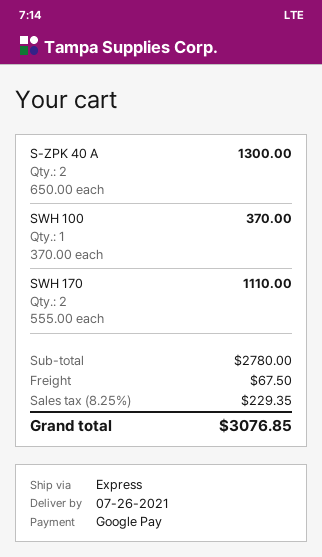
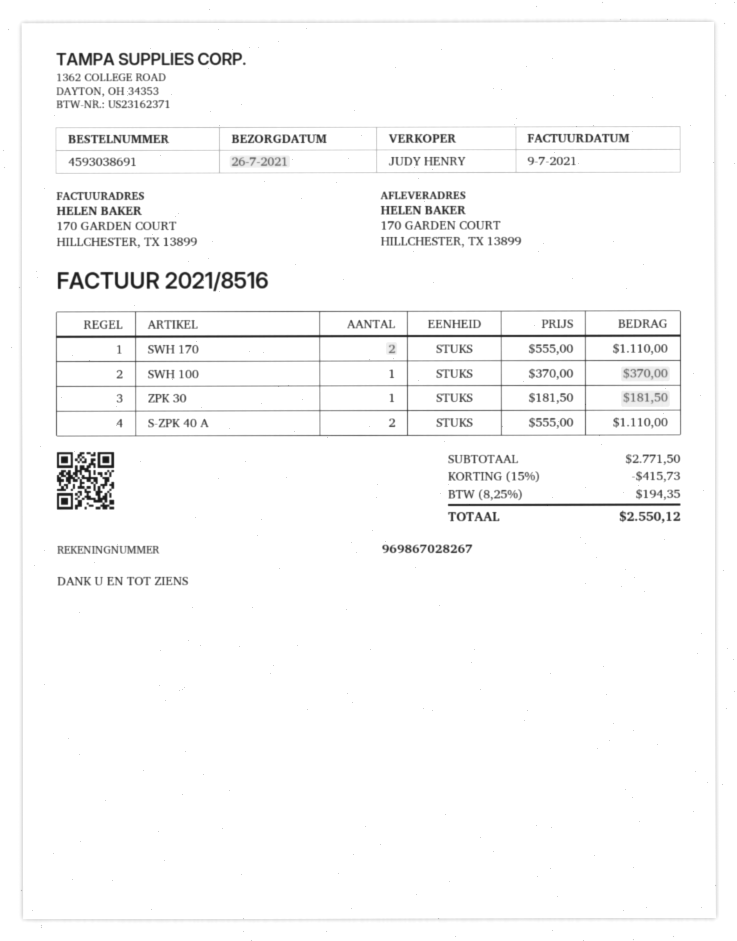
S-ZPK 40 A: 2 x 650.00 = 1300.00 -> 2 x 555.00 = 1110.00
ZPK 30: none -> 1 x 181.50 = 181.50
subtotal: 2780.00 -> 2771.50
discount: none -> 15% = 415.73
shipping: 67.50 -> none
tax: 8.25% = 229.35 -> 8.25% = 194.35
total: 3076.85 -> 2550.12

